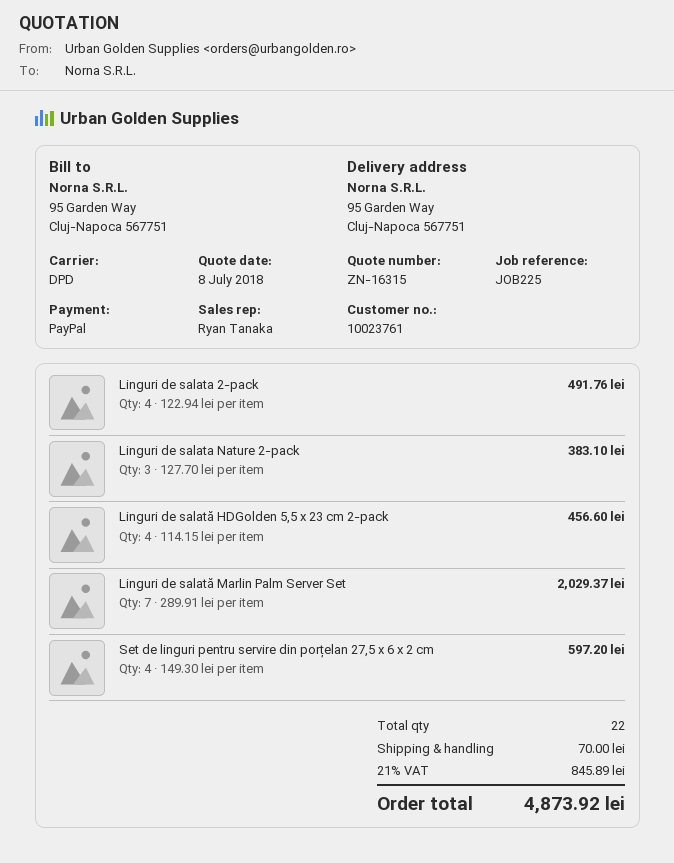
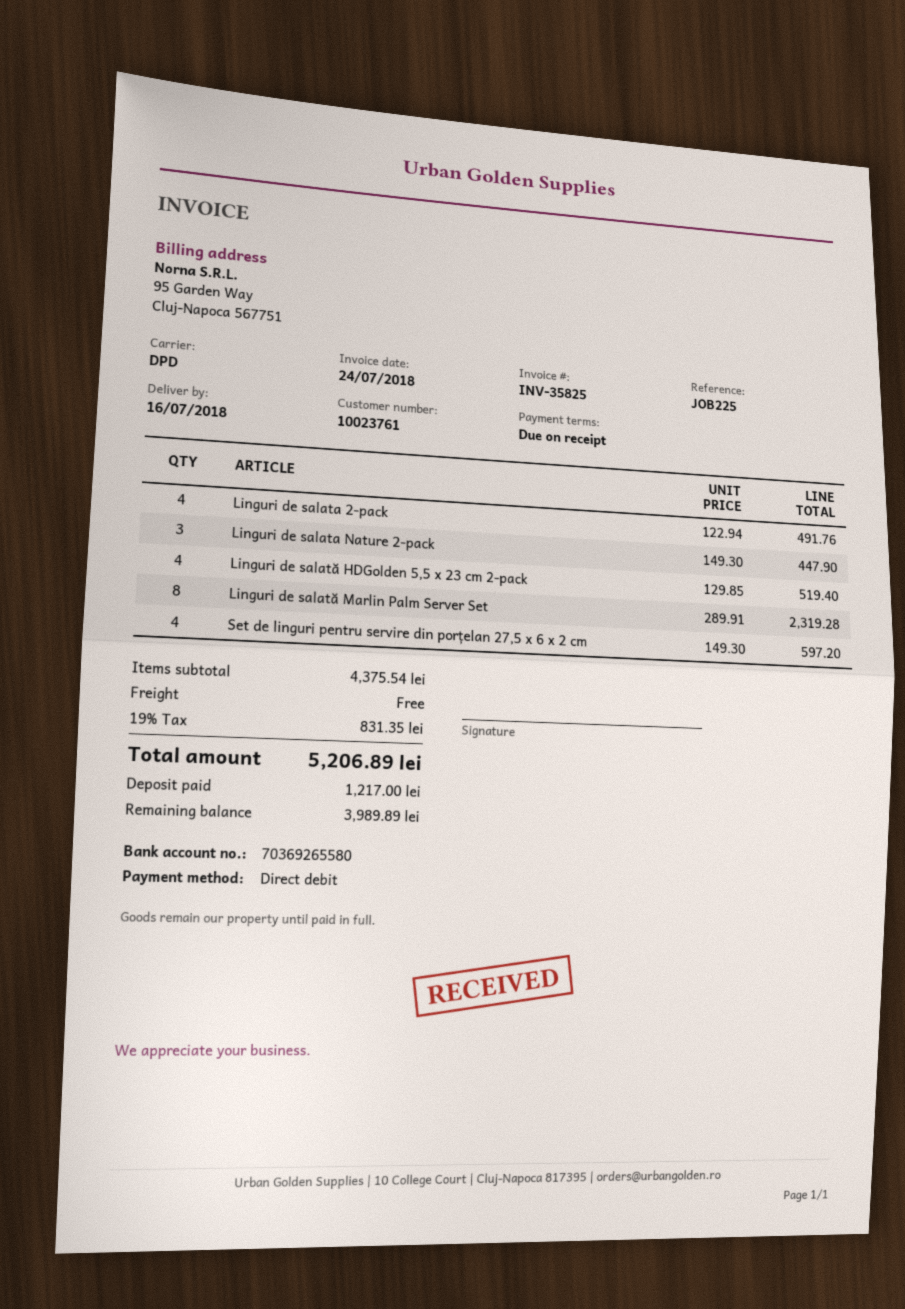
payment method: PayPal -> direct debit
Linguri de salata Nature 2-pack: 3 x 127.70 = 383.10 -> 3 x 149.30 = 447.90
Linguri de salată HDGolden 5,5 x 23 cm 2-pack: 4 x 114.15 = 456.60 -> 4 x 129.85 = 519.40
Linguri de salată Marlin Palm Server Set: 7 x 289.91 = 2029.37 -> 8 x 289.91 = 2319.28
shipping: 70.00 -> 0.00
tax: 21% = 845.89 -> 19% = 831.35
total: 4873.92 -> 5206.89

